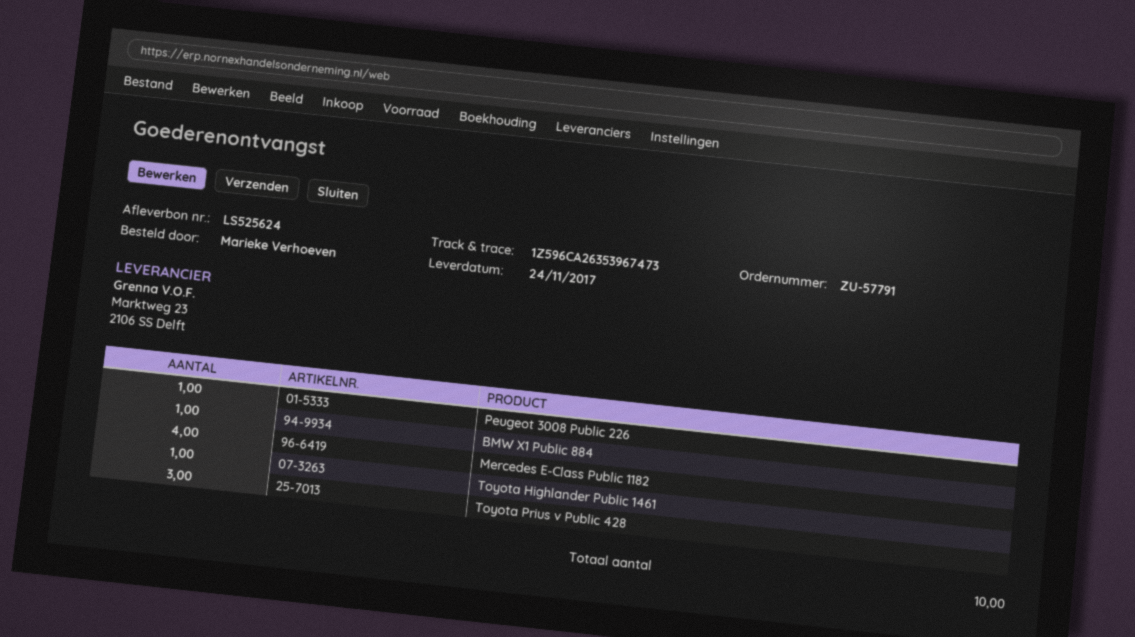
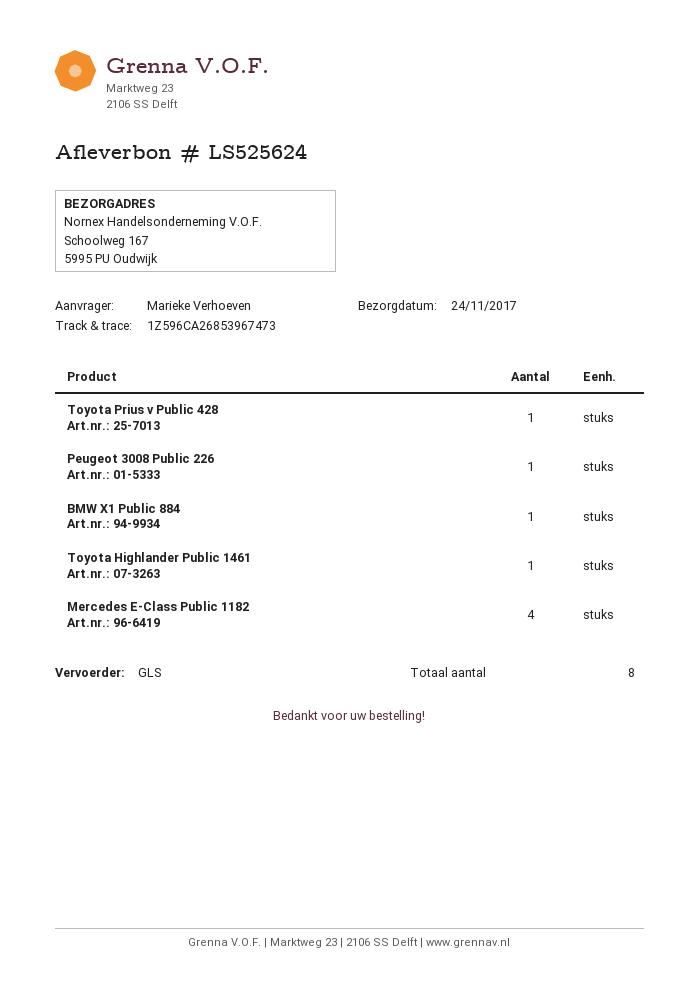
tracking number: 1Z596CA26353967473 -> 1Z596CA26853967473
Toyota Prius v Public 428: 3 -> 1
total quantity: 10 -> 8

